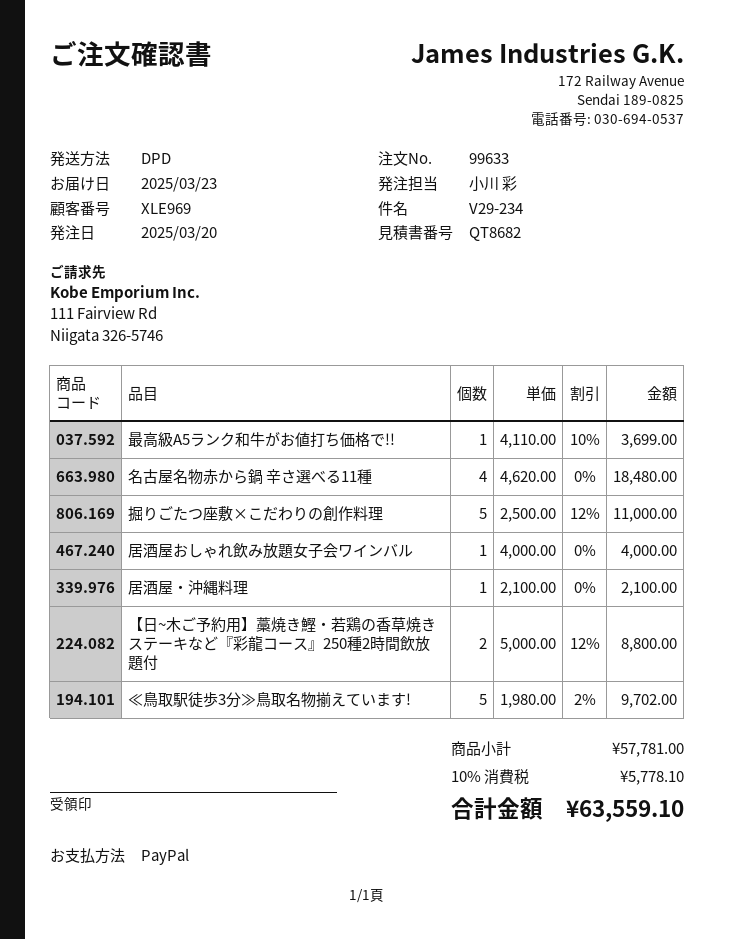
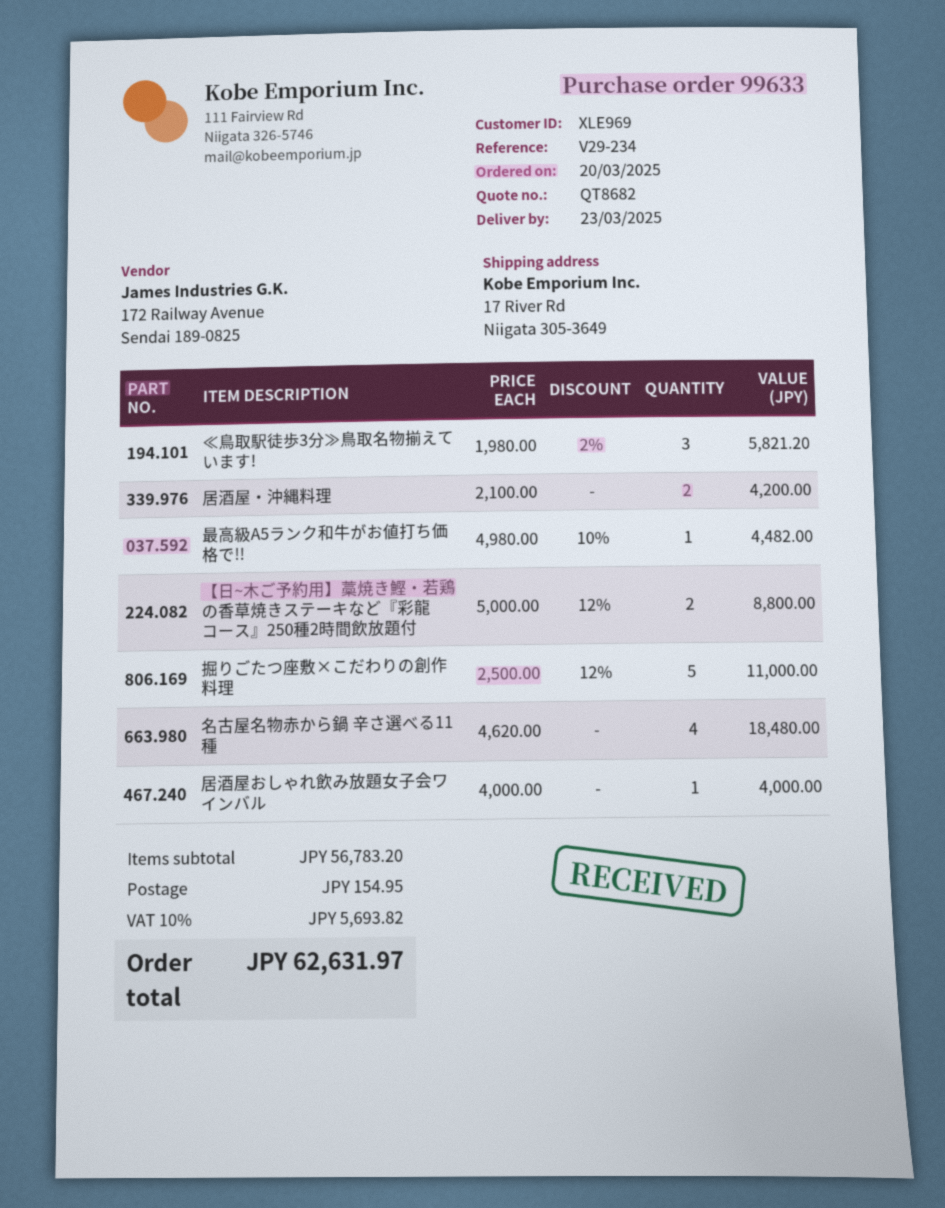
最高級A5ランク和牛がお値打ち価格で!!: 1 x 4110.00 - 10% = 3699.00 -> 1 x 4980.00 - 10% = 4482.00
居酒屋・沖縄料理: 1 x 2100.00 = 2100.00 -> 2 x 2100.00 = 4200.00
≪鳥取駅徒歩3分≫鳥取名物揃えています!: 5 x 1980.00 - 2% = 9702.00 -> 3 x 1980.00 - 2% = 5821.20
subtotal: 57781.00 -> 56783.20
shipping: none -> 154.95
tax: 10% = 5778.10 -> 10% = 5693.82
total: 63559.10 -> 62631.97

